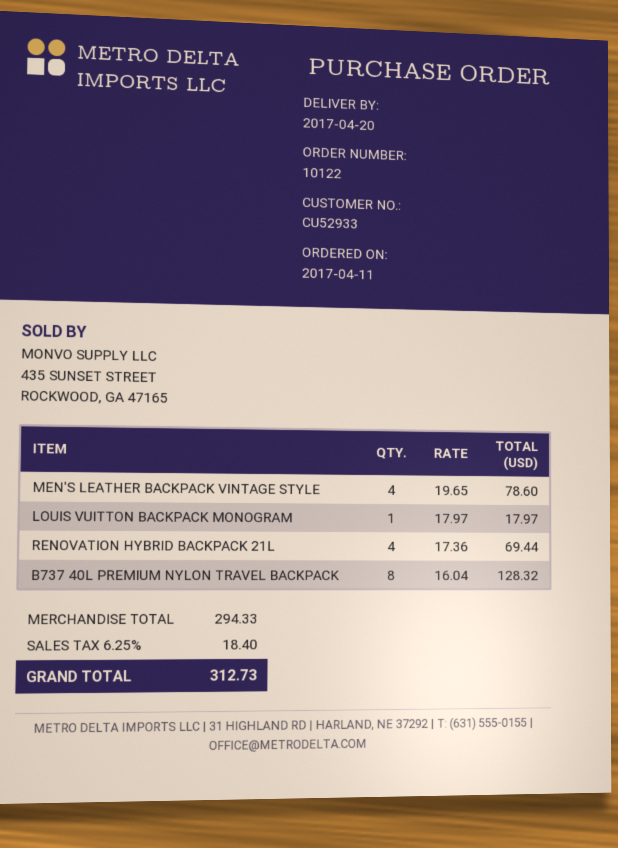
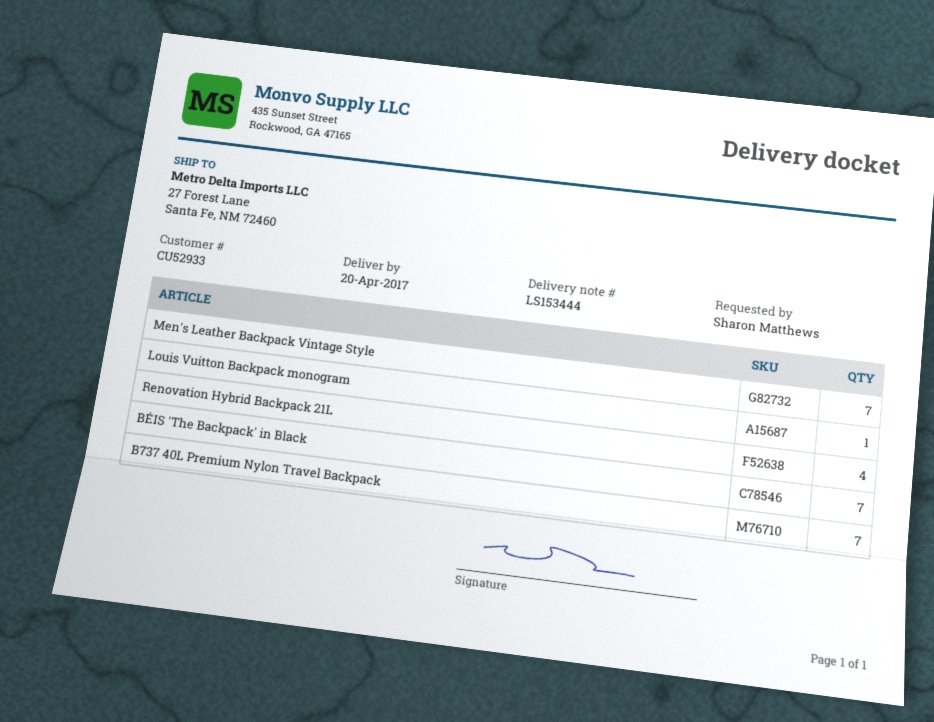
MEN'S LEATHER BACKPACK VINTAGE STYLE: 4 -> 7
B737 40L PREMIUM NYLON TRAVEL BACKPACK: 8 -> 7
BÉIS 'The Backpack' in Black: none -> 7

